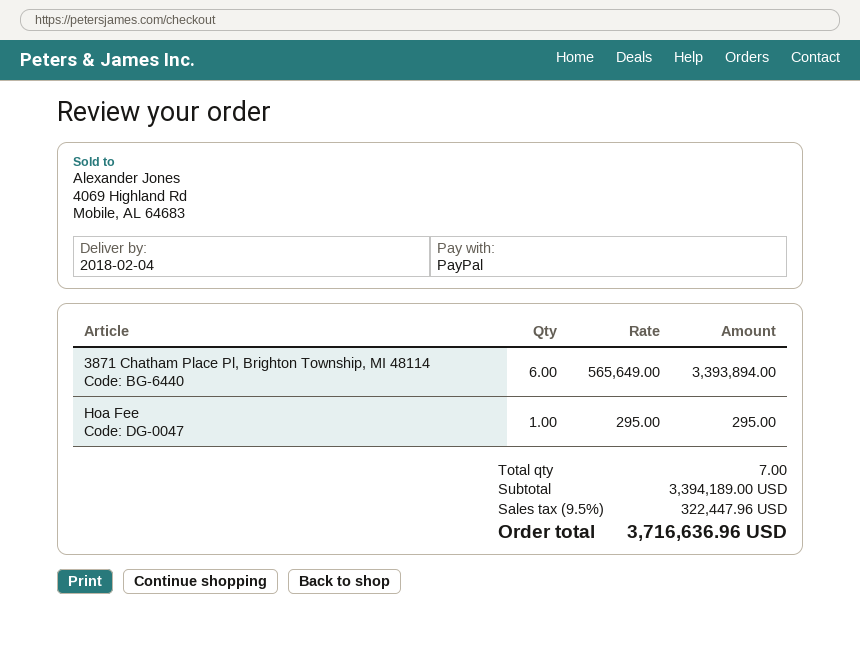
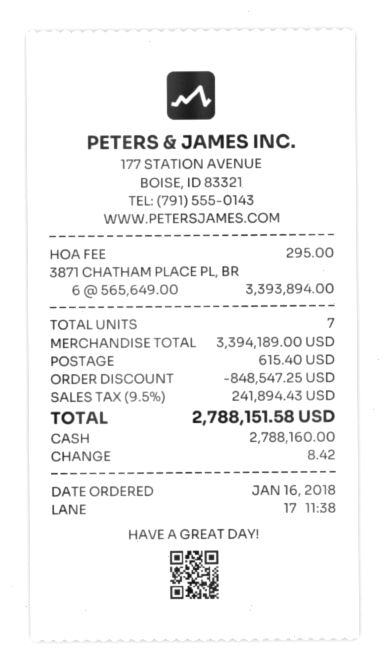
payment method: PayPal -> cash
discount: none -> 848547.25
shipping: none -> 615.40
tax: 9.5% = 322447.96 -> 9.5% = 241894.43
total: 3716636.96 -> 2788151.58

